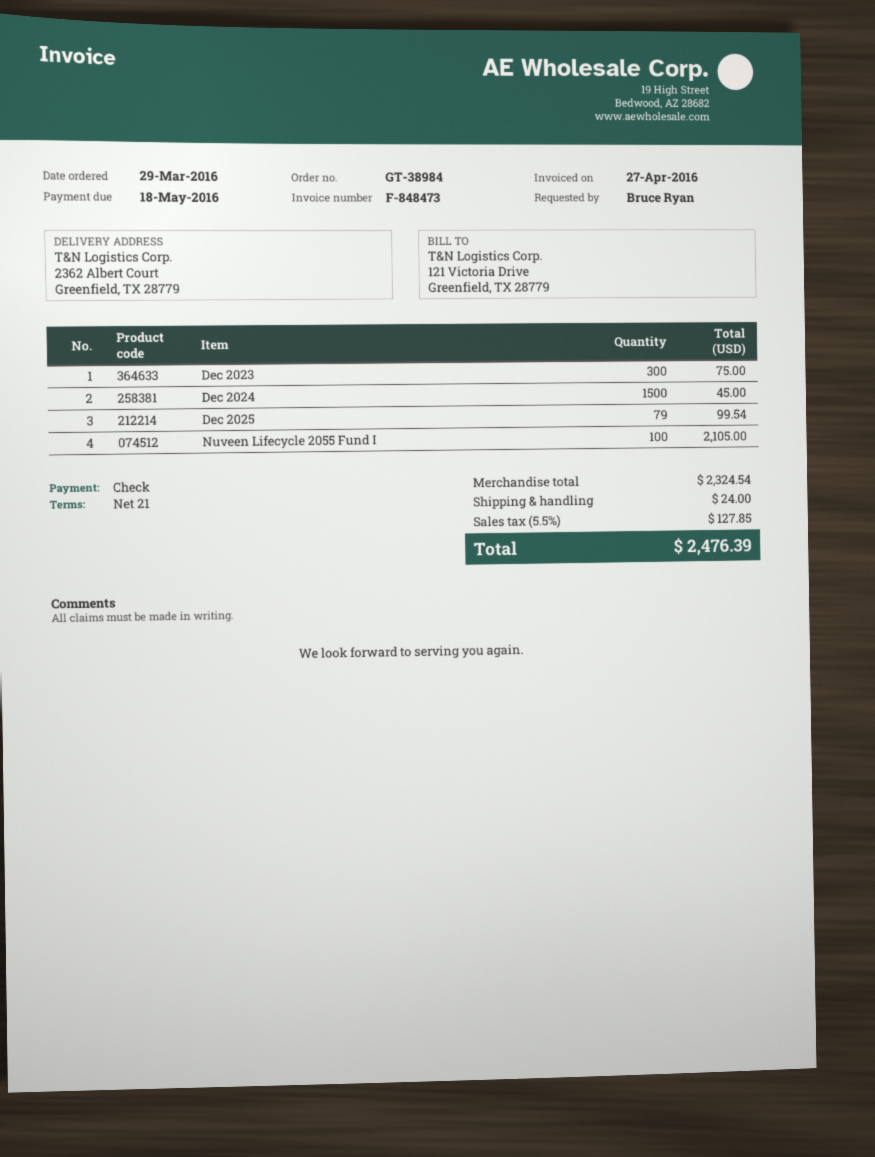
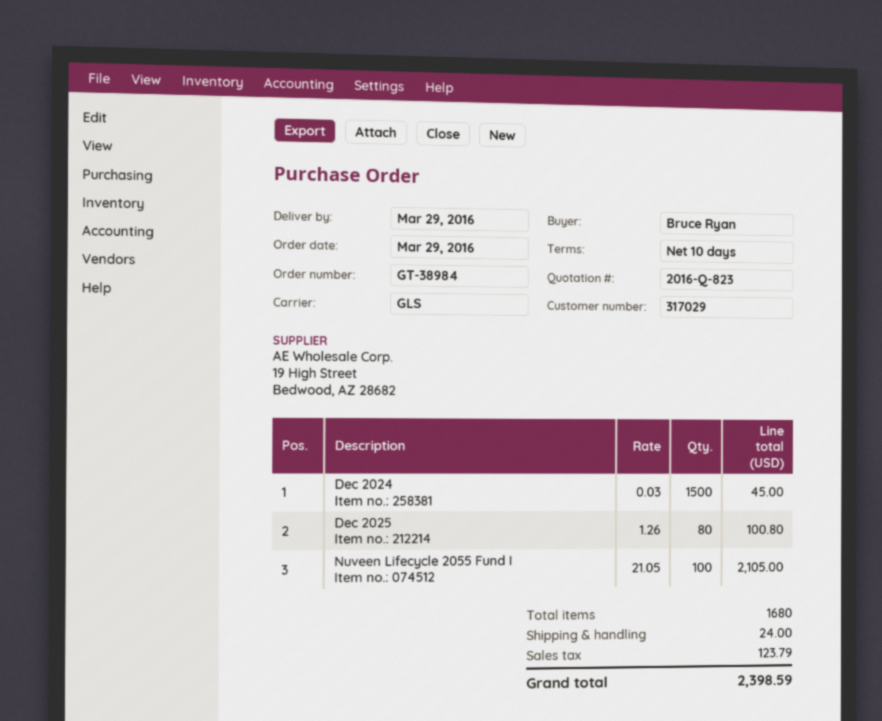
payment terms: 21 days -> 10 days
Dec 2023: 300 for 75.00 -> none
Dec 2025: 79 for 99.54 -> 80 for 100.80
tax: 127.85 -> 123.79
total: 2476.39 -> 2398.59

